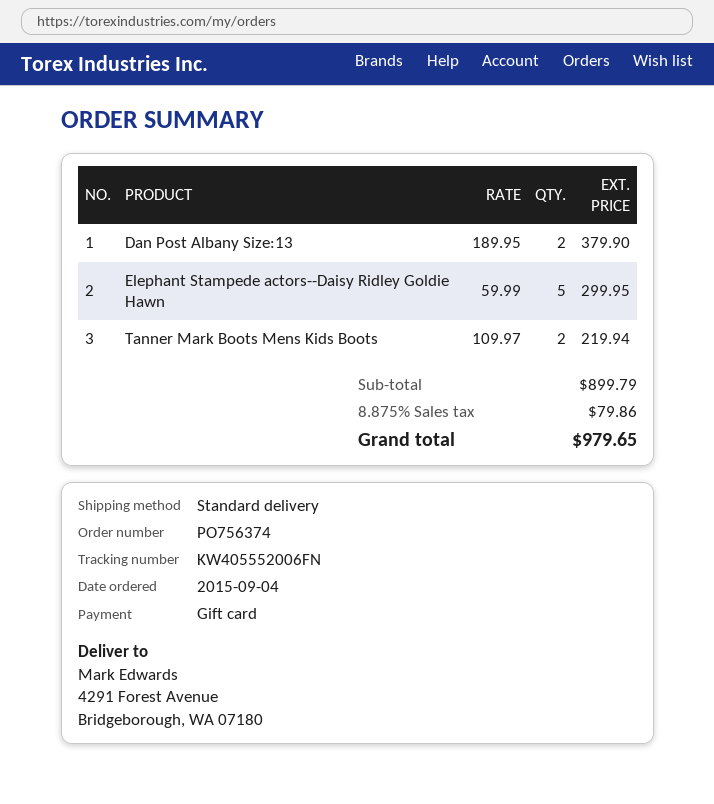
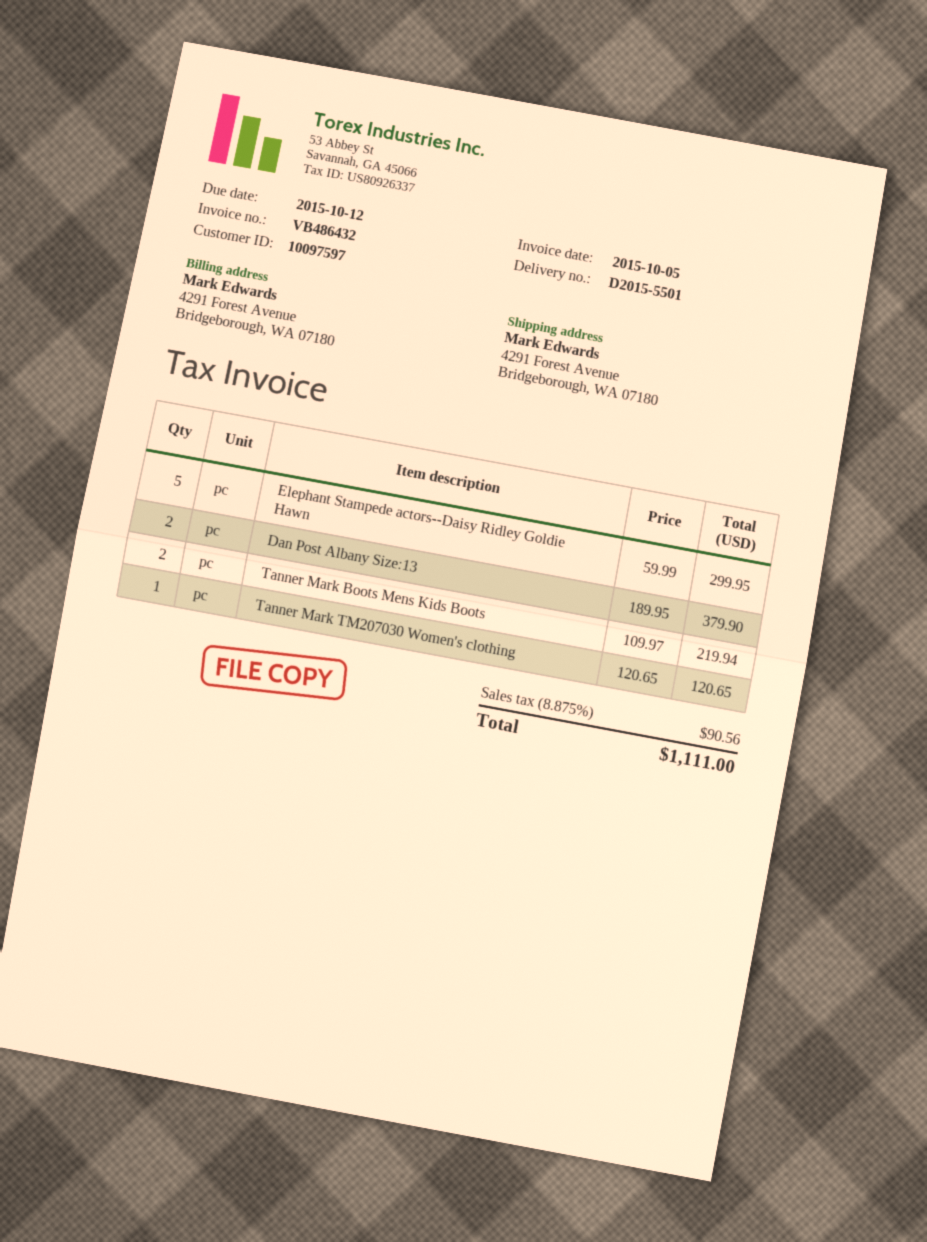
Tanner Mark TM207030 Women's clothing: none -> 1 x 120.65 = 120.65
tax: 8.875% = 79.86 -> 8.875% = 90.56
total: 979.65 -> 1111.00

